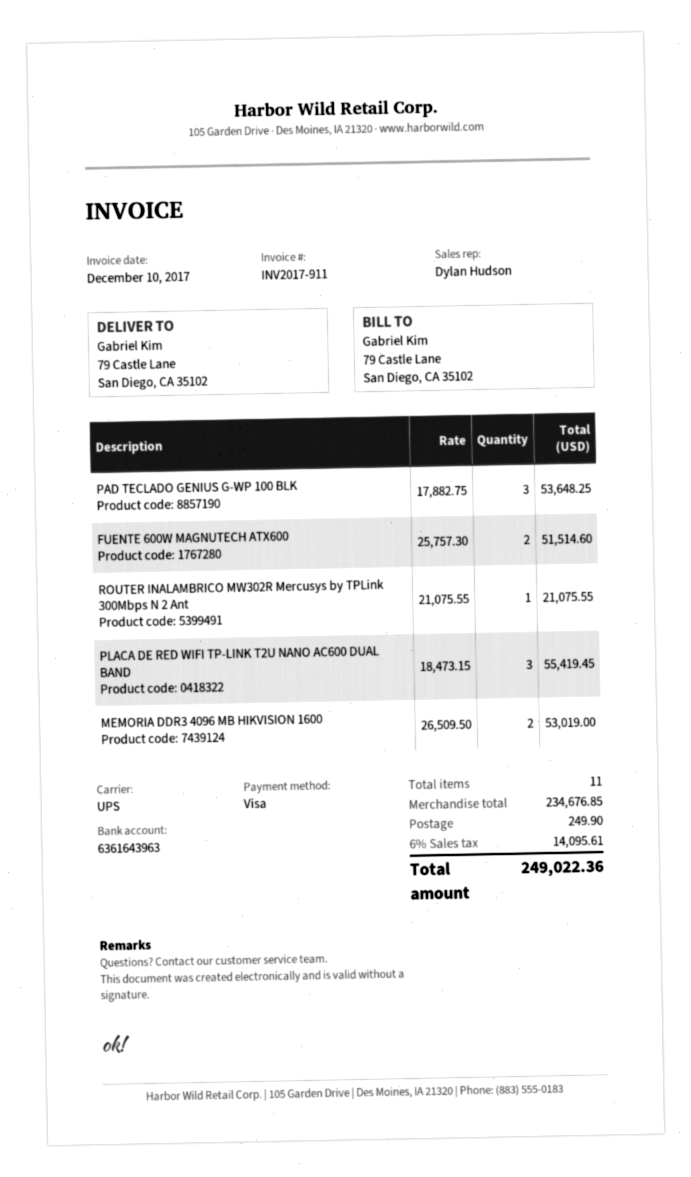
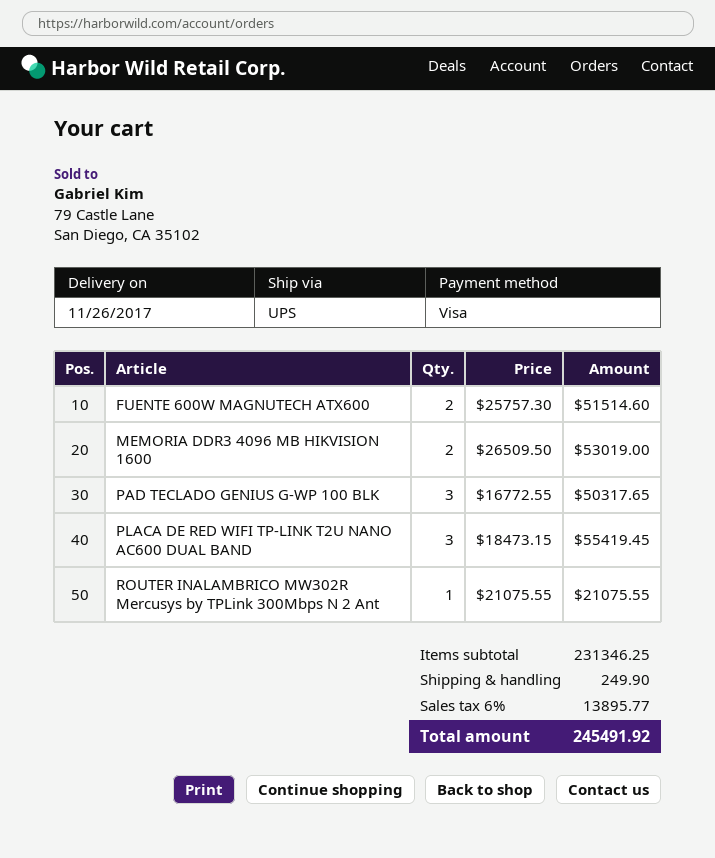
PAD TECLADO GENIUS G-WP 100 BLK: 3 x 17882.75 = 53648.25 -> 3 x 16772.55 = 50317.65
subtotal: 234676.85 -> 231346.25
tax: 6% = 14095.61 -> 6% = 13895.77
total: 249022.36 -> 245491.92

